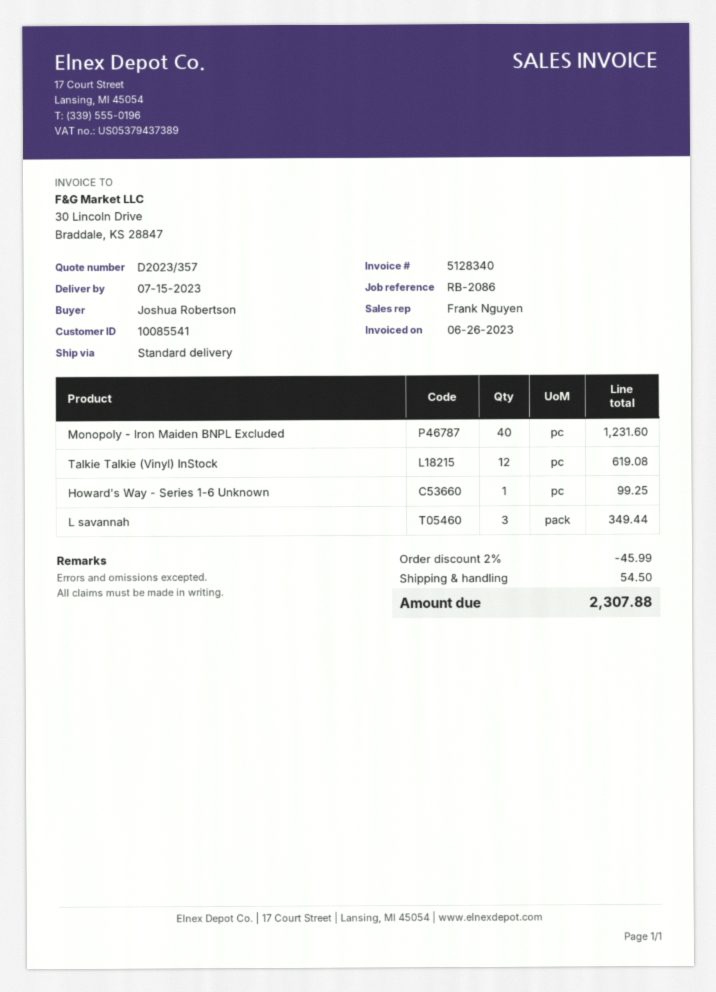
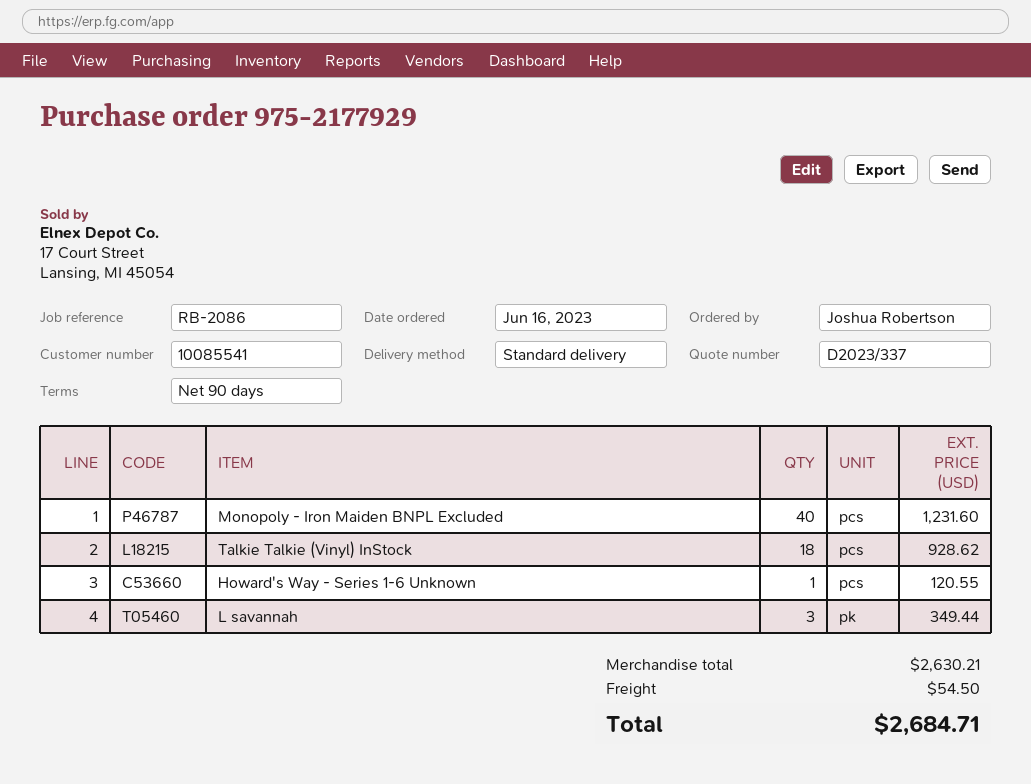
quote number: D2023/357 -> D2023/337
Talkie Talkie (Vinyl) InStock: 12 for 619.08 -> 18 for 928.62
Howard's Way - Series 1-6 Unknown: 1 for 99.25 -> 1 for 120.55
discount: 2% = 45.99 -> none
total: 2307.88 -> 2684.71

